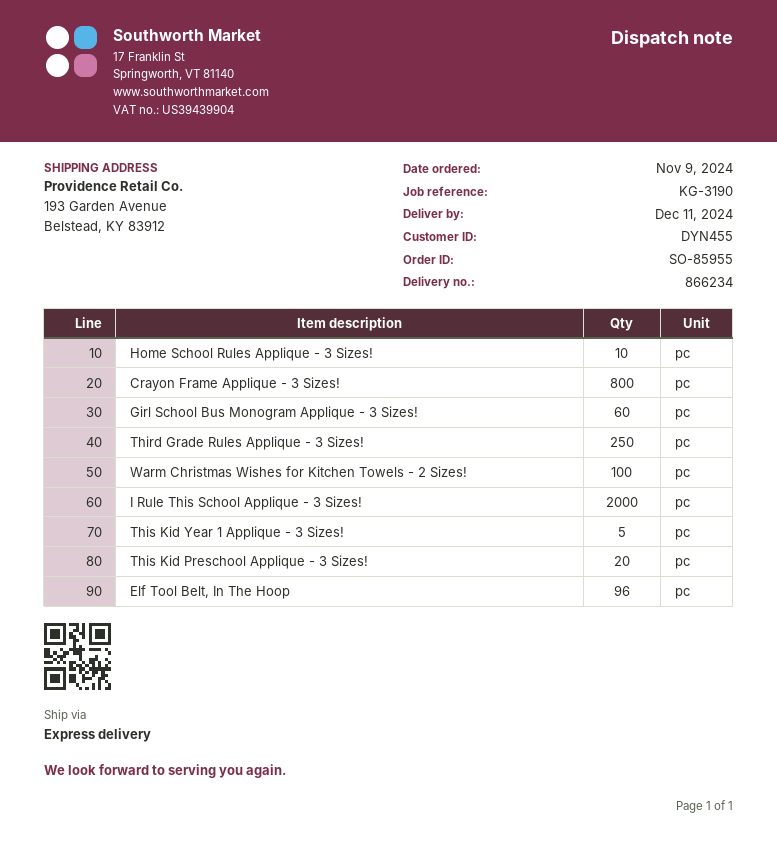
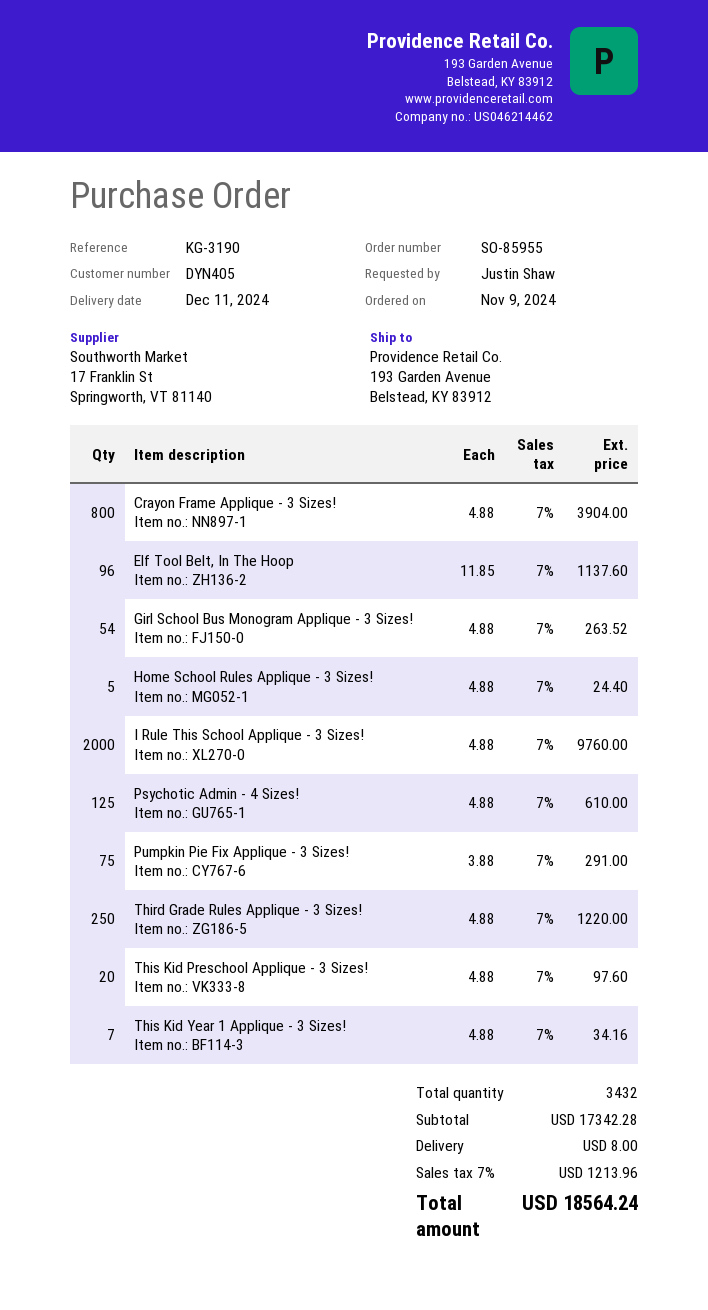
customer number: DYN455 -> DYN405
Home School Rules Applique - 3 Sizes!: 10 -> 5
Girl School Bus Monogram Applique - 3 Sizes!: 60 -> 54
Warm Christmas Wishes for Kitchen Towels - 2 Sizes!: 100 -> none
This Kid Year 1 Applique - 3 Sizes!: 5 -> 7
Psychotic Admin - 4 Sizes!: none -> 125
Pumpkin Pie Fix Applique - 3 Sizes!: none -> 75

